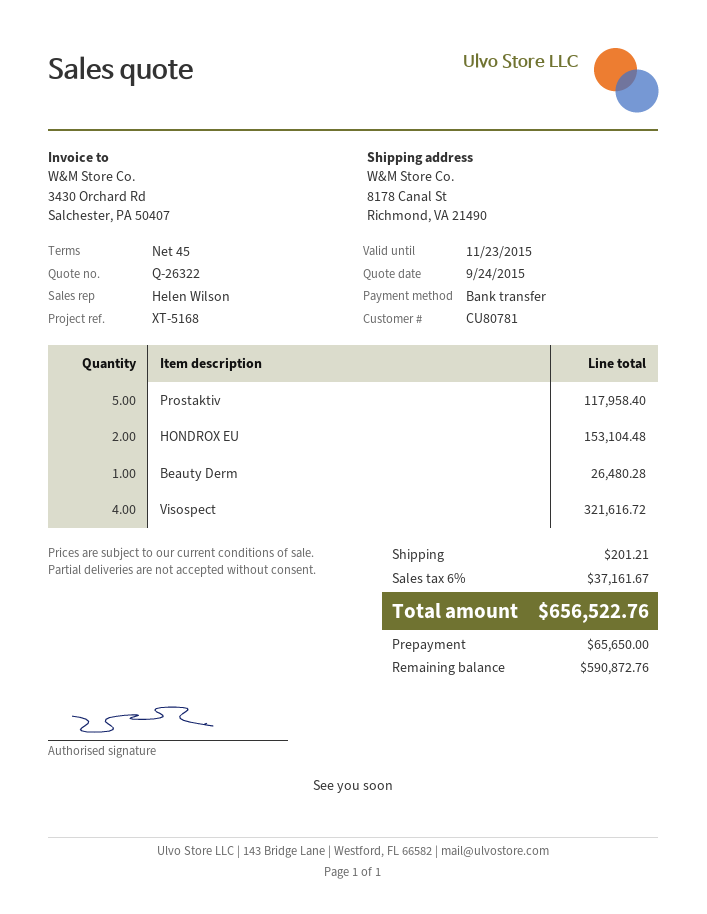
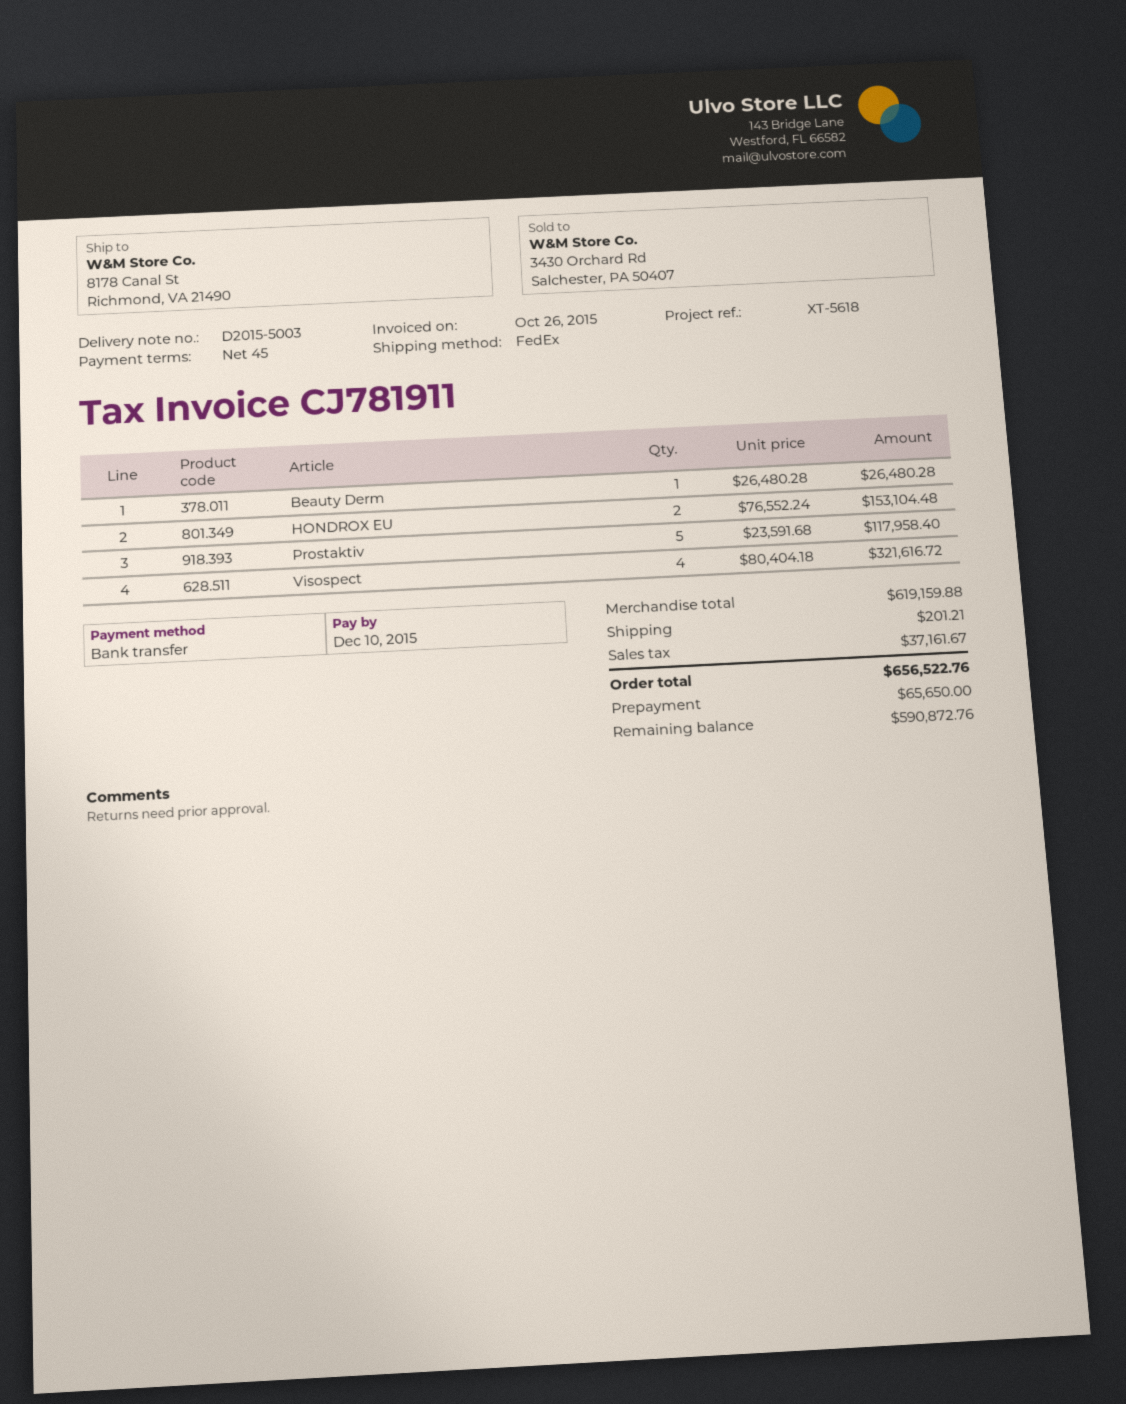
reference: XT-5168 -> XT-5618

